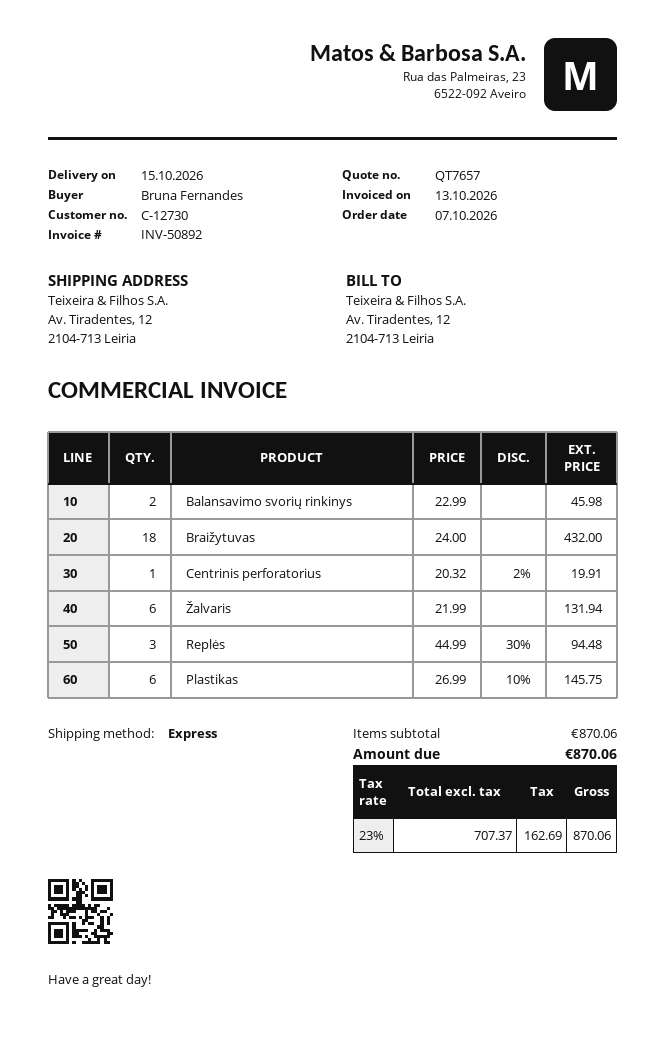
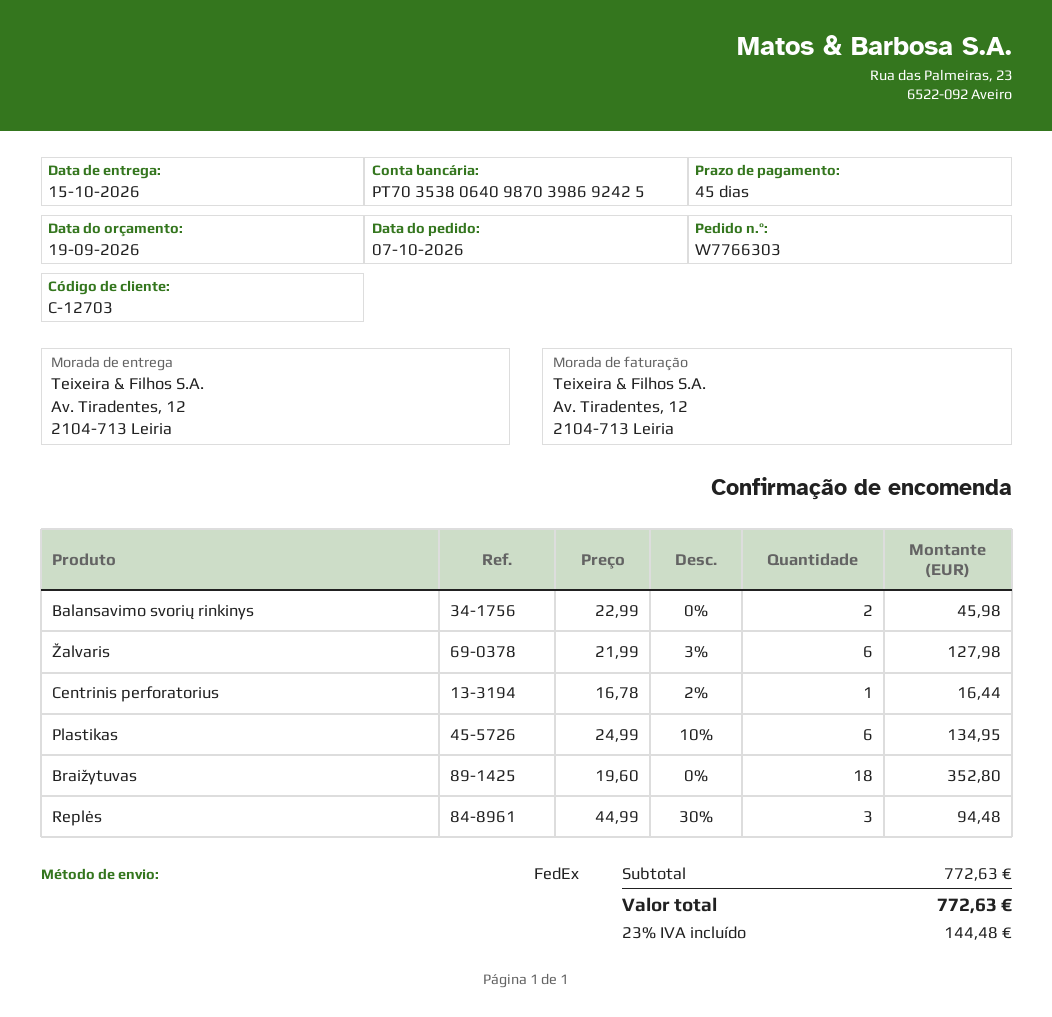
customer number: C-12730 -> C-12703
shipping method: express -> FedEx
Braižytuvas: 18 x 24.00 = 432.00 -> 18 x 19.60 = 352.80
Centrinis perforatorius: 1 x 20.32 - 2% = 19.91 -> 1 x 16.78 - 2% = 16.44
Žalvaris: 6 x 21.99 = 131.94 -> 6 x 21.99 - 3% = 127.98
Plastikas: 6 x 26.99 - 10% = 145.75 -> 6 x 24.99 - 10% = 134.95
subtotal: 870.06 -> 772.63
tax: 23% = 162.69 -> 23% = 144.48
total: 870.06 -> 772.63

